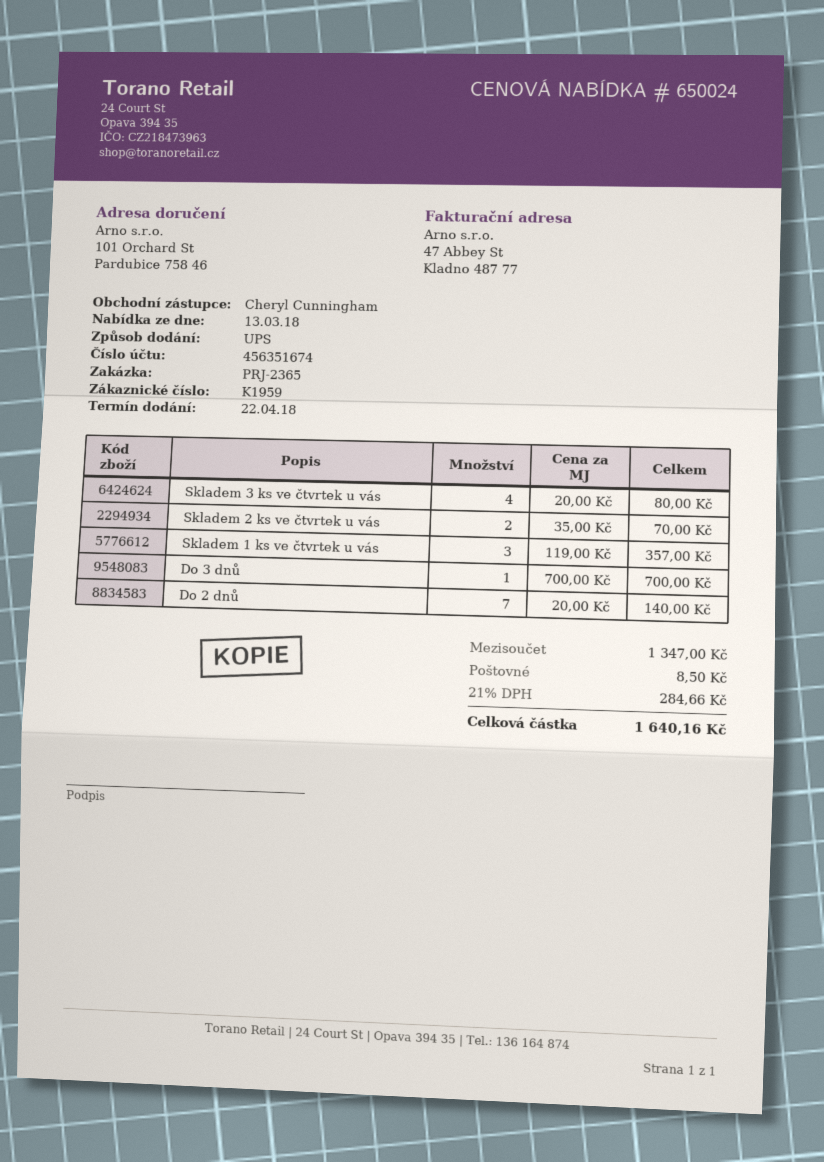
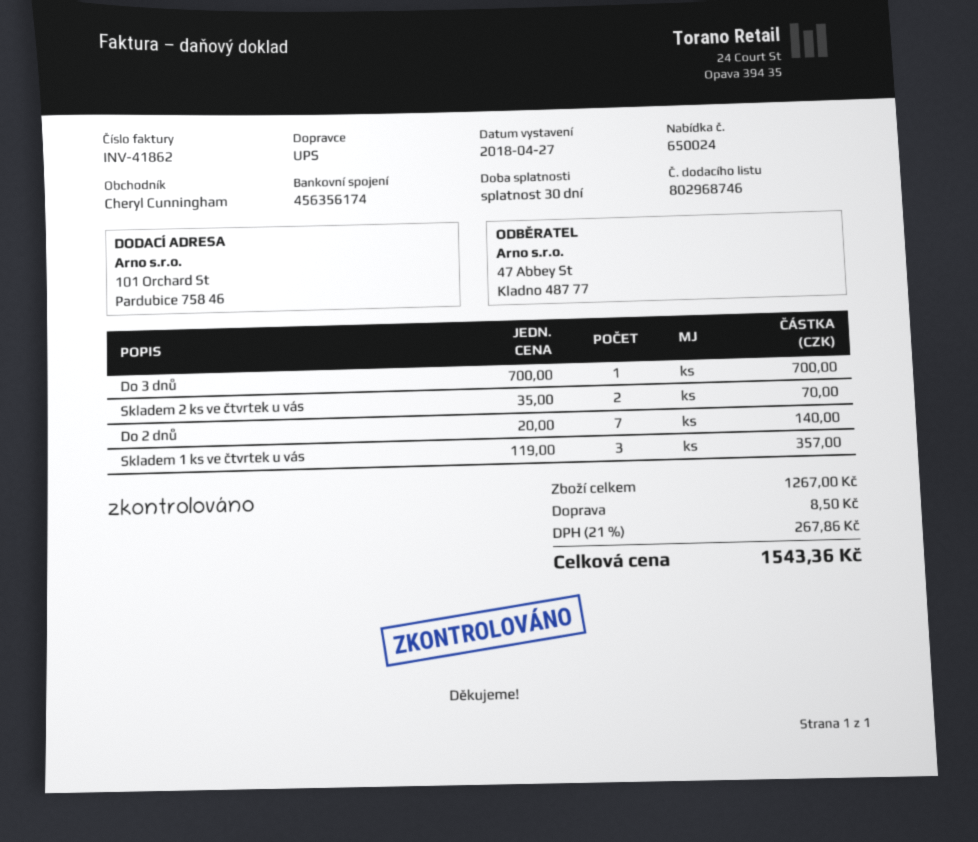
bank account: 456351674 -> 456356174
Skladem 3 ks ve čtvrtek u vás: 4 x 20.00 = 80.00 -> none
subtotal: 1347.00 -> 1267.00
tax: 21% = 284.66 -> 21% = 267.86
total: 1640.16 -> 1543.36

